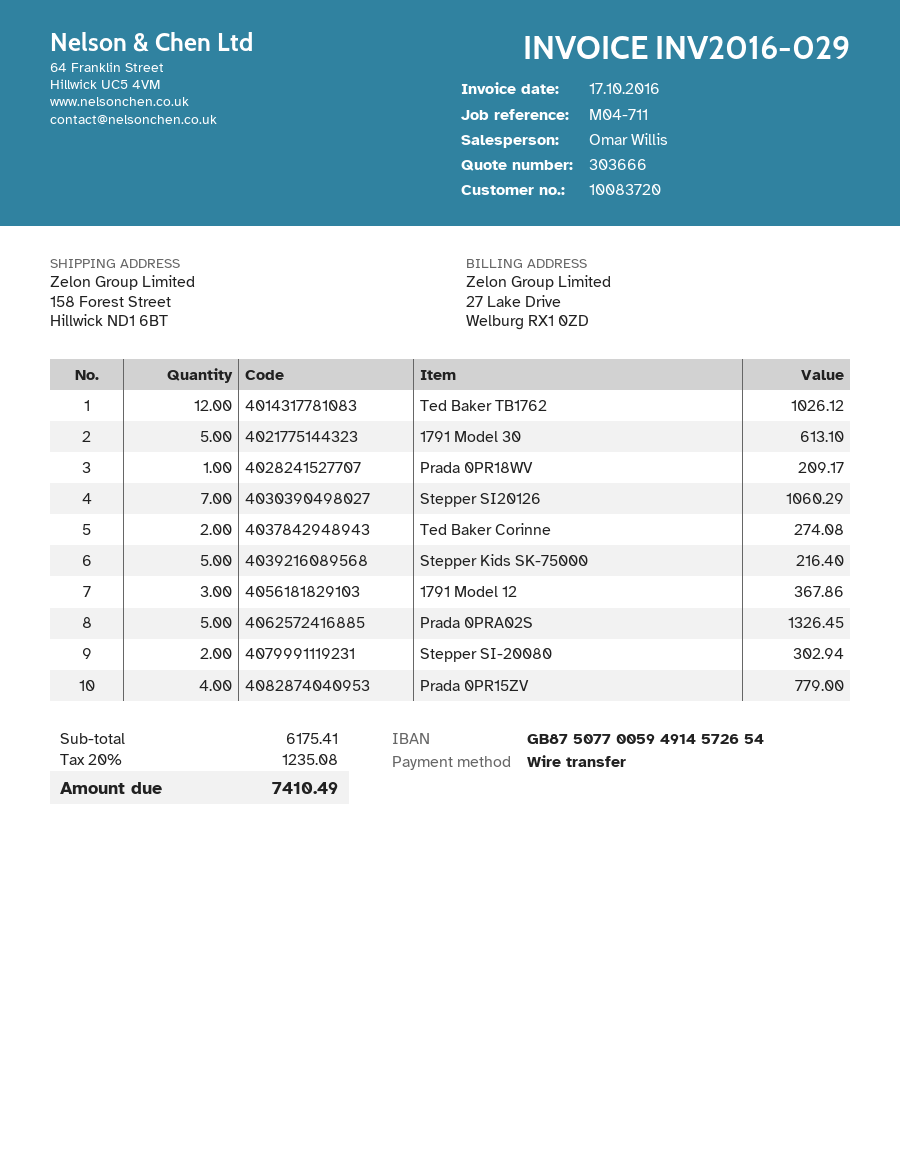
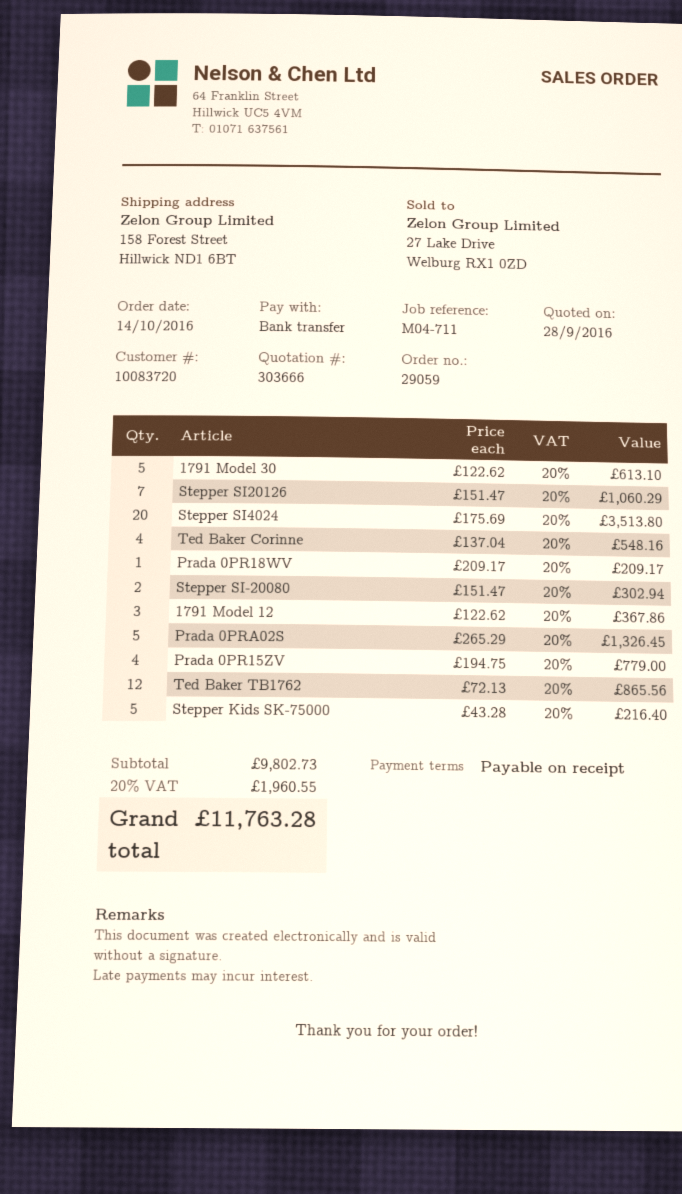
Ted Baker TB1762: 12 for 1026.12 -> 12 for 865.56
Ted Baker Corinne: 2 for 274.08 -> 4 for 548.16
Stepper SI4024: none -> 20 for 3513.80
subtotal: 6175.41 -> 9802.73
tax: 20% = 1235.08 -> 20% = 1960.55
total: 7410.49 -> 11763.28

